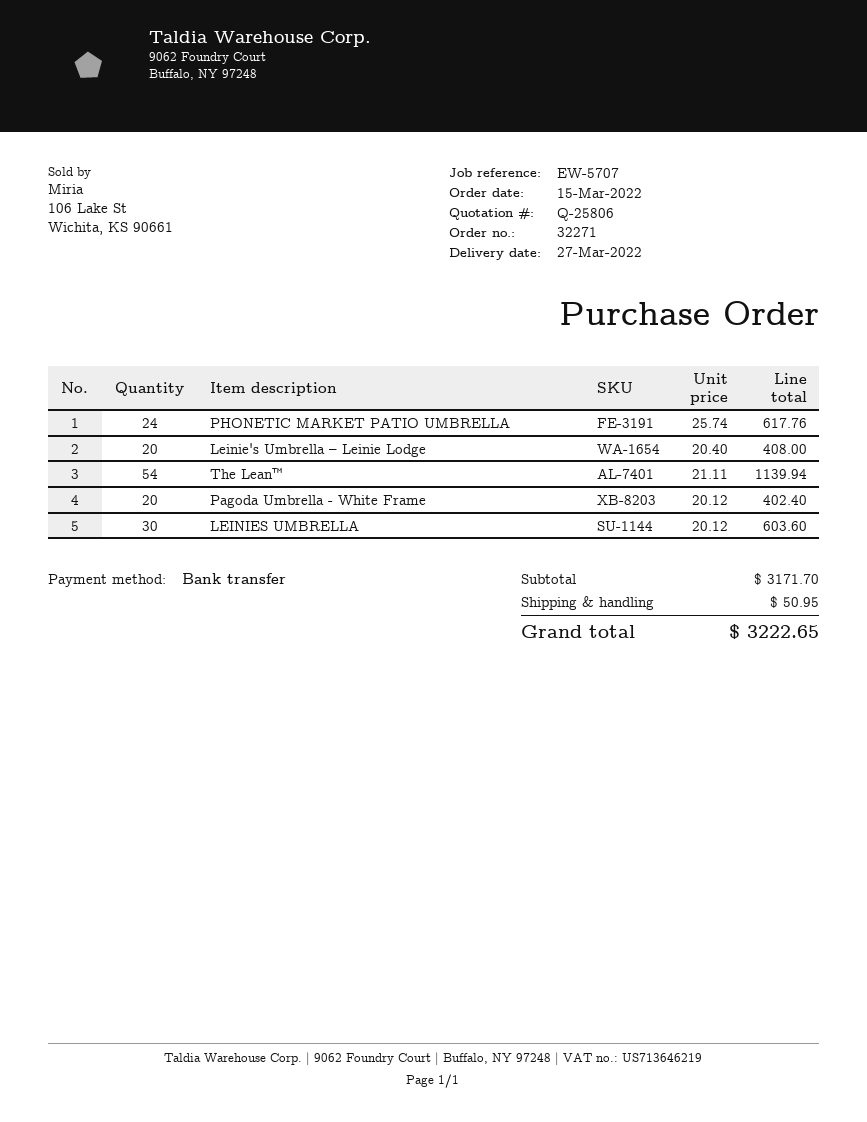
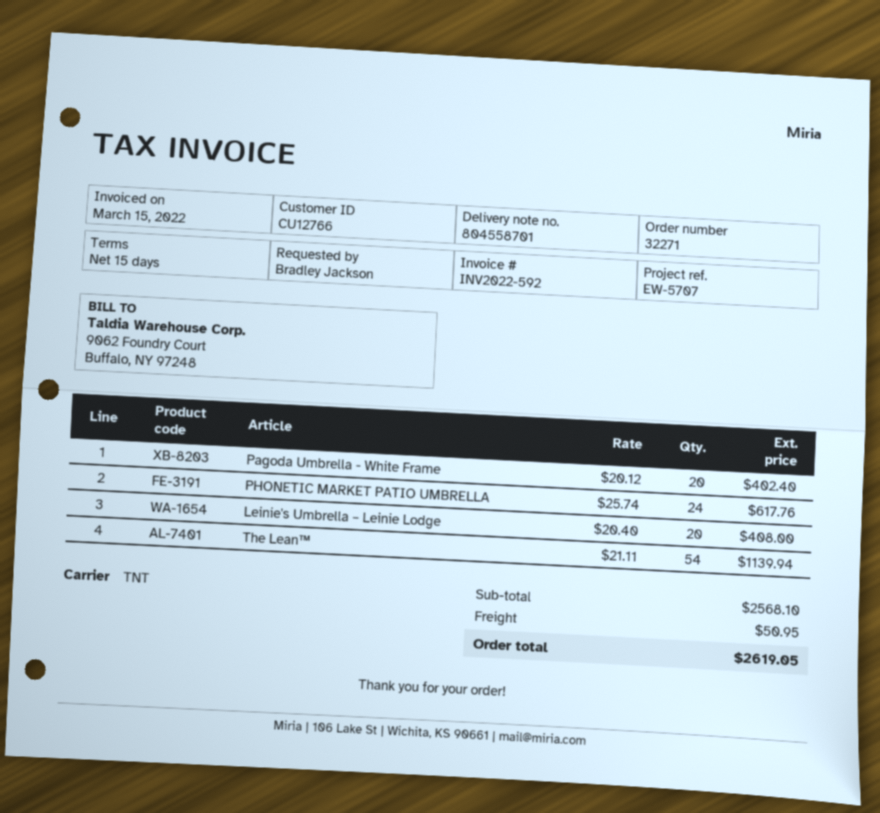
LEINIES UMBRELLA: 30 x 20.12 = 603.60 -> none
subtotal: 3171.70 -> 2568.10
total: 3222.65 -> 2619.05

